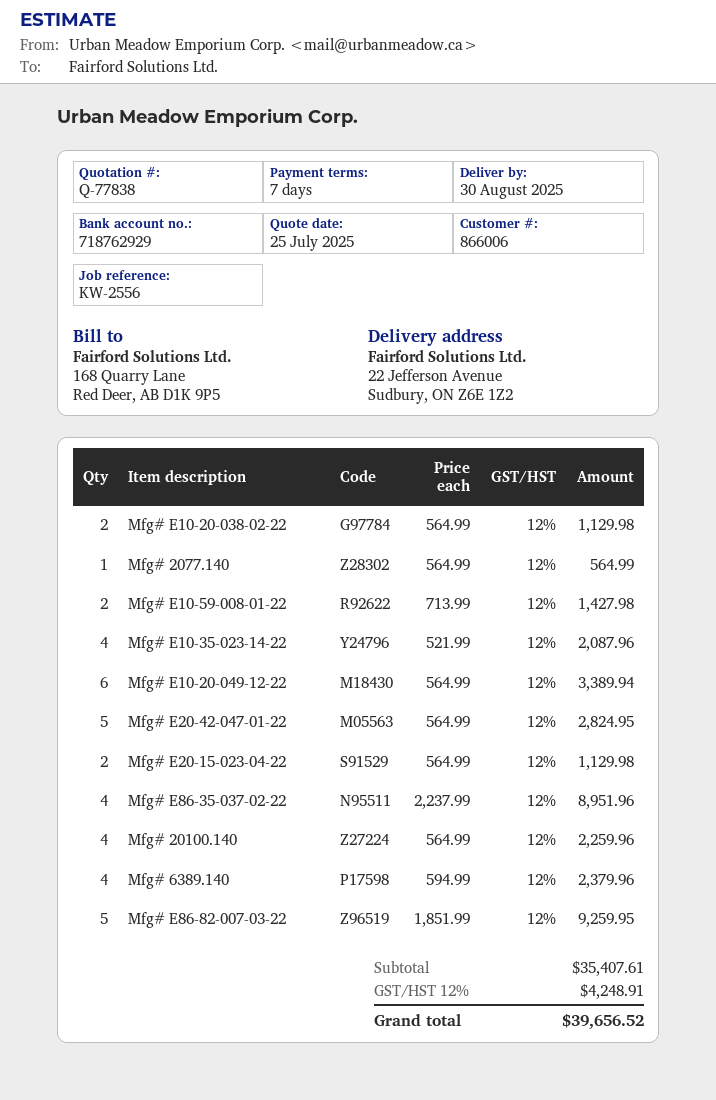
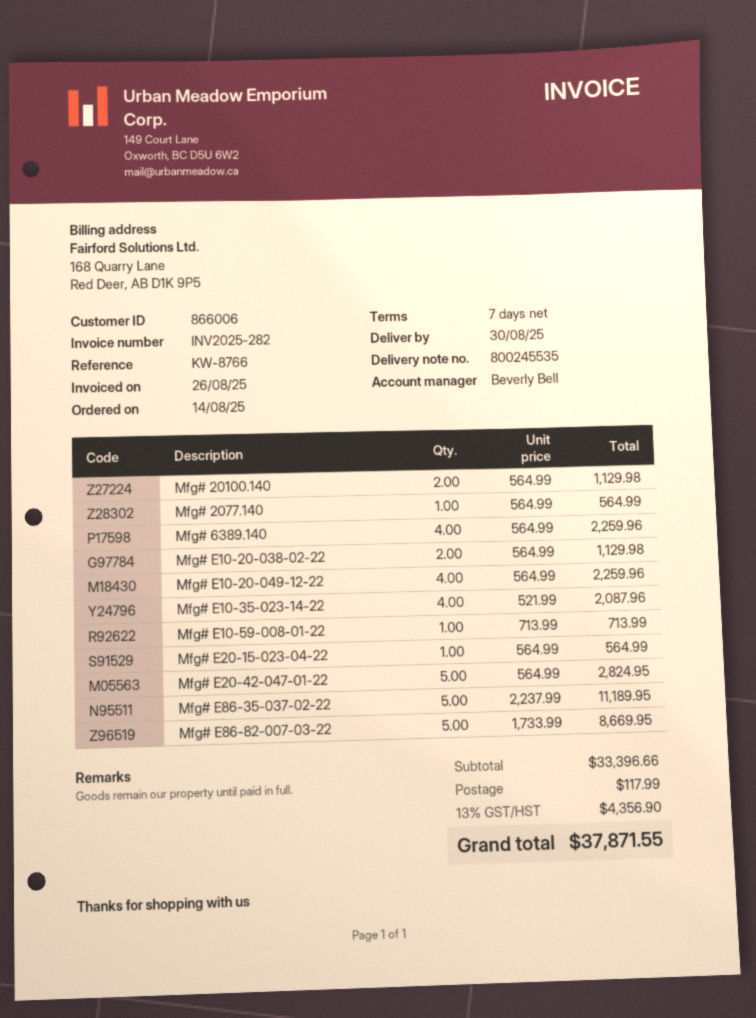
reference: KW-2556 -> KW-8766
Mfg# E10-59-008-01-22: 2 x 713.99 = 1427.98 -> 1 x 713.99 = 713.99
Mfg# E10-20-049-12-22: 6 x 564.99 = 3389.94 -> 4 x 564.99 = 2259.96
Mfg# E20-15-023-04-22: 2 x 564.99 = 1129.98 -> 1 x 564.99 = 564.99
Mfg# E86-35-037-02-22: 4 x 2237.99 = 8951.96 -> 5 x 2237.99 = 11189.95
Mfg# 20100.140: 4 x 564.99 = 2259.96 -> 2 x 564.99 = 1129.98
Mfg# 6389.140: 4 x 594.99 = 2379.96 -> 4 x 564.99 = 2259.96
Mfg# E86-82-007-03-22: 5 x 1851.99 = 9259.95 -> 5 x 1733.99 = 8669.95
subtotal: 35407.61 -> 33396.66
shipping: none -> 117.99
tax: 12% = 4248.91 -> 13% = 4356.90
total: 39656.52 -> 37871.55

